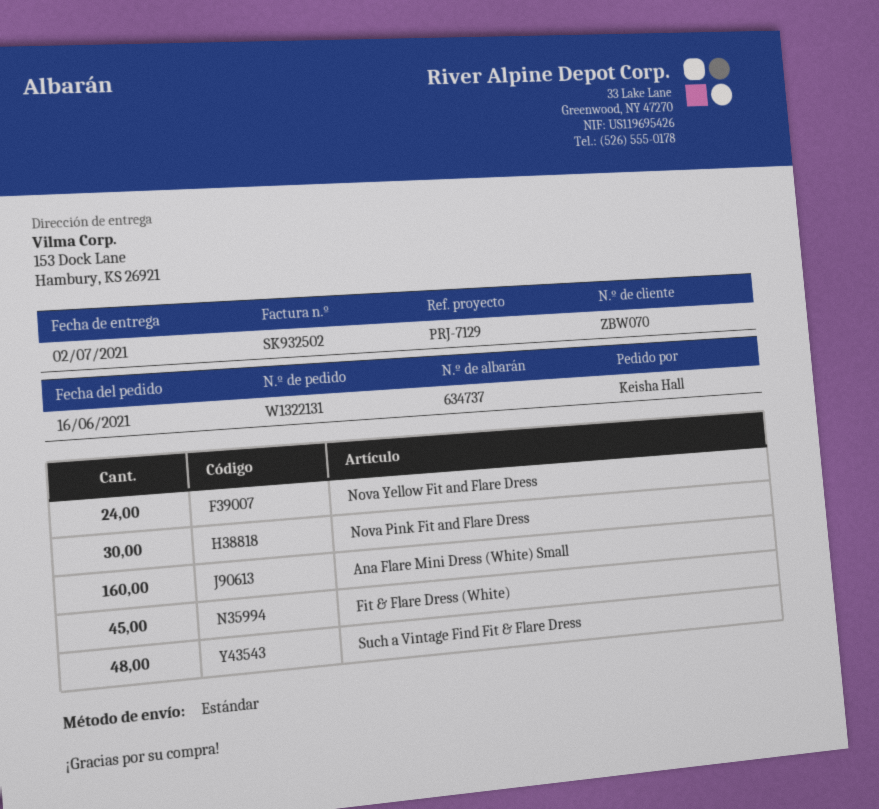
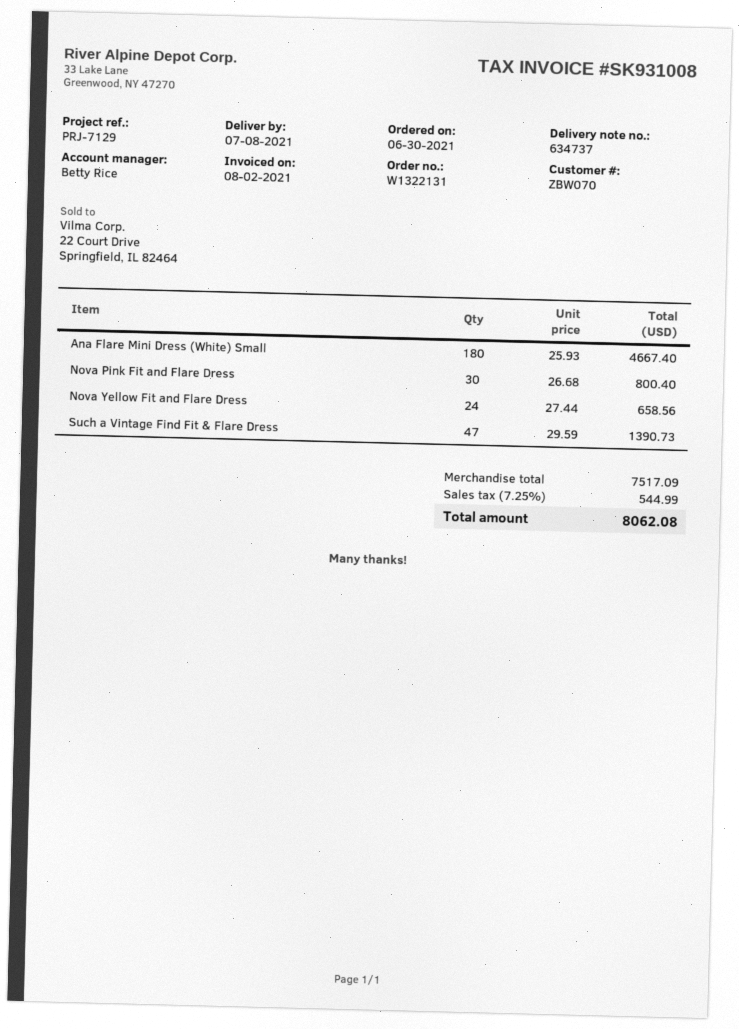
order date: 2021-06-16 -> 2021-06-30
delivery date: 2021-07-02 -> 2021-07-08
invoice number: SK932502 -> SK931008
Ana Flare Mini Dress (White) Small: 160 -> 180
Fit & Flare Dress (White): 45 -> none
Such a Vintage Find Fit & Flare Dress: 48 -> 47

